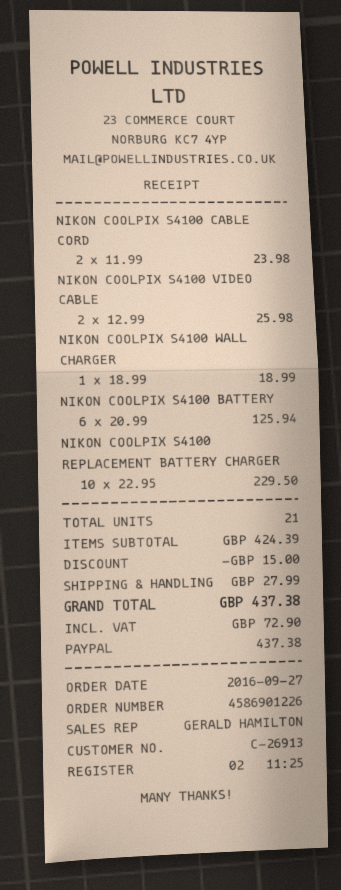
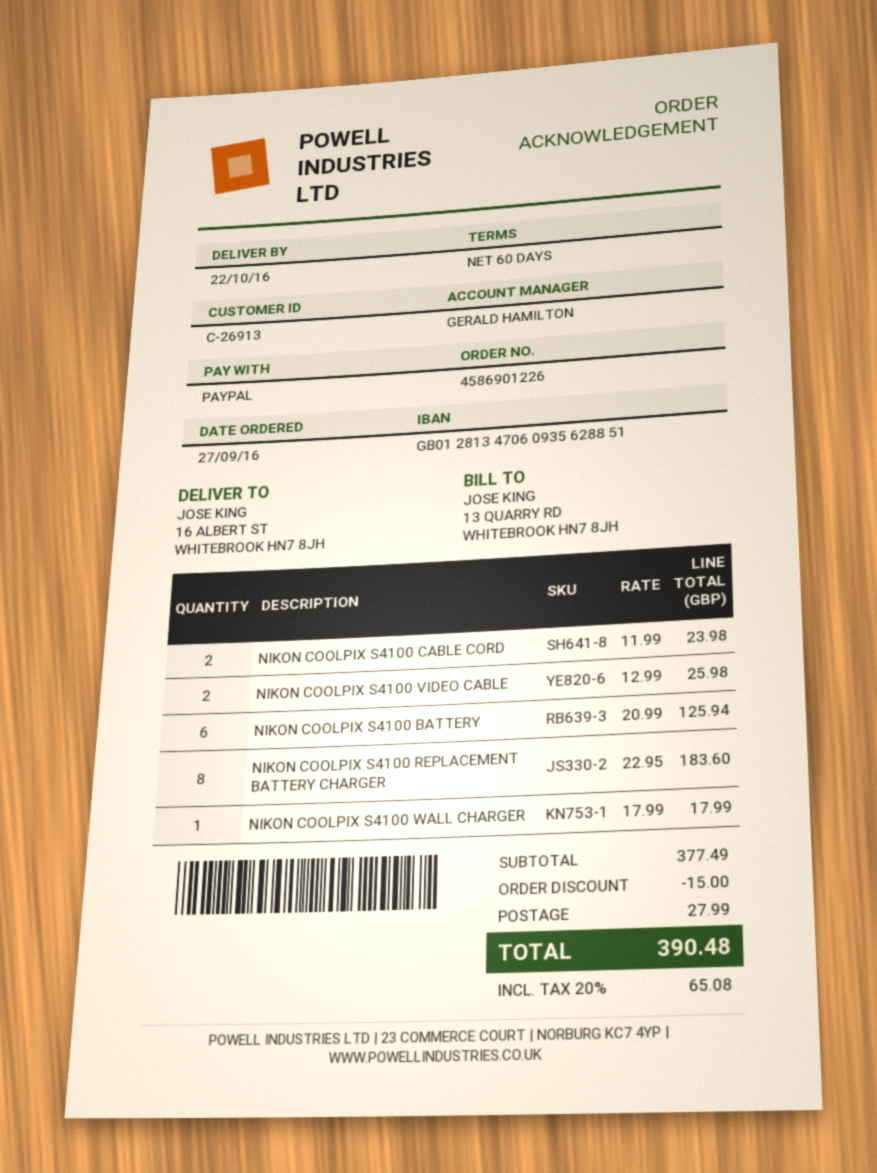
NIKON COOLPIX S4100 WALL CHARGER: 1 x 18.99 = 18.99 -> 1 x 17.99 = 17.99
NIKON COOLPIX S4100 REPLACEMENT BATTERY CHARGER: 10 x 22.95 = 229.50 -> 8 x 22.95 = 183.60
subtotal: 424.39 -> 377.49
tax: 72.90 -> 65.08
total: 437.38 -> 390.48

